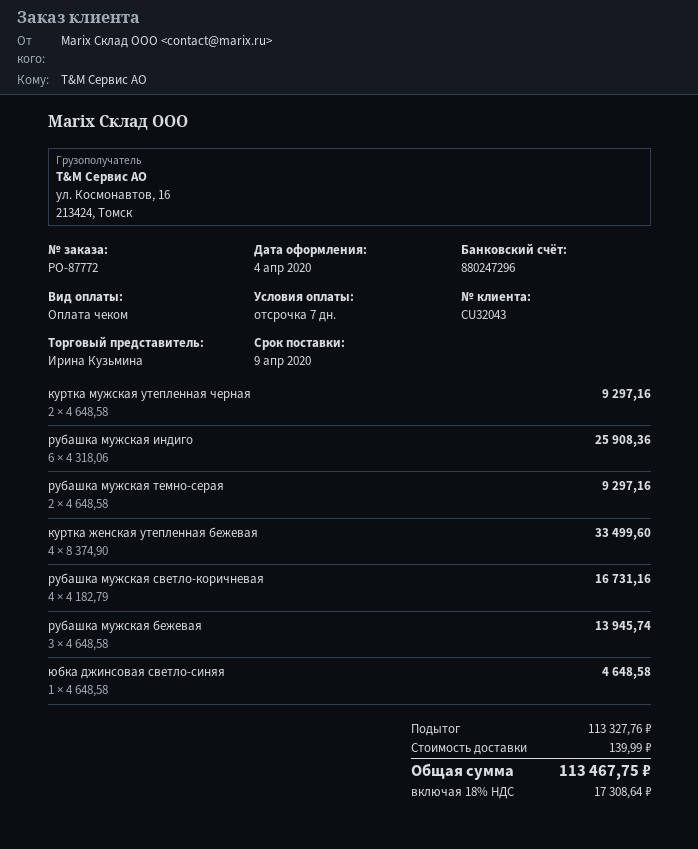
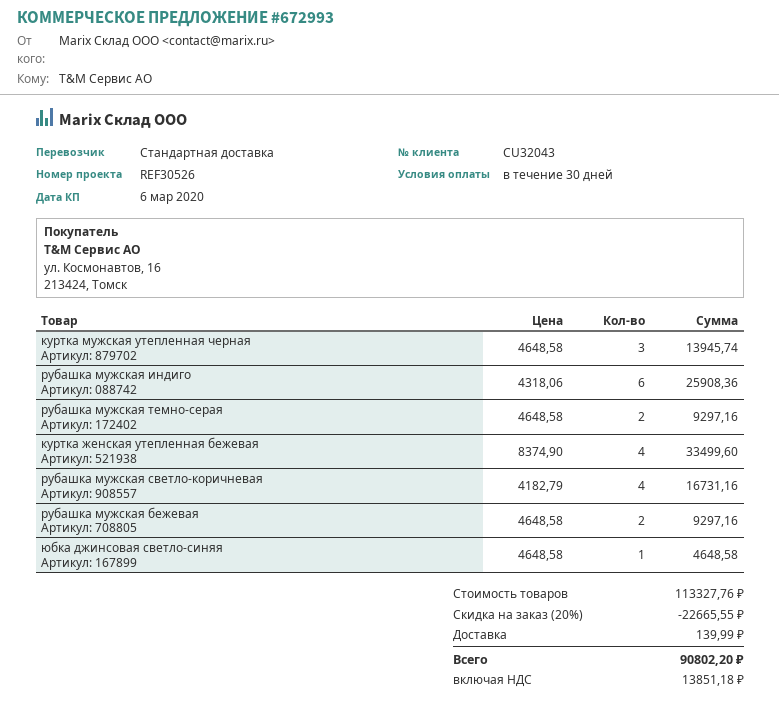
payment terms: 7 days -> 30 days
куртка мужская утепленная черная: 2 x 4648.58 = 9297.16 -> 3 x 4648.58 = 13945.74
рубашка мужская бежевая: 3 x 4648.58 = 13945.74 -> 2 x 4648.58 = 9297.16
discount: none -> 20% = 22665.55
tax: 17308.64 -> 13851.18
total: 113467.75 -> 90802.20

